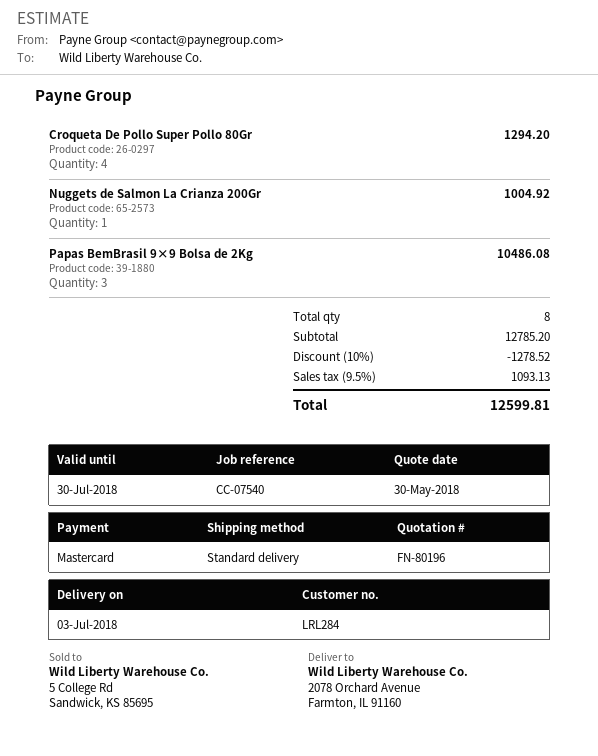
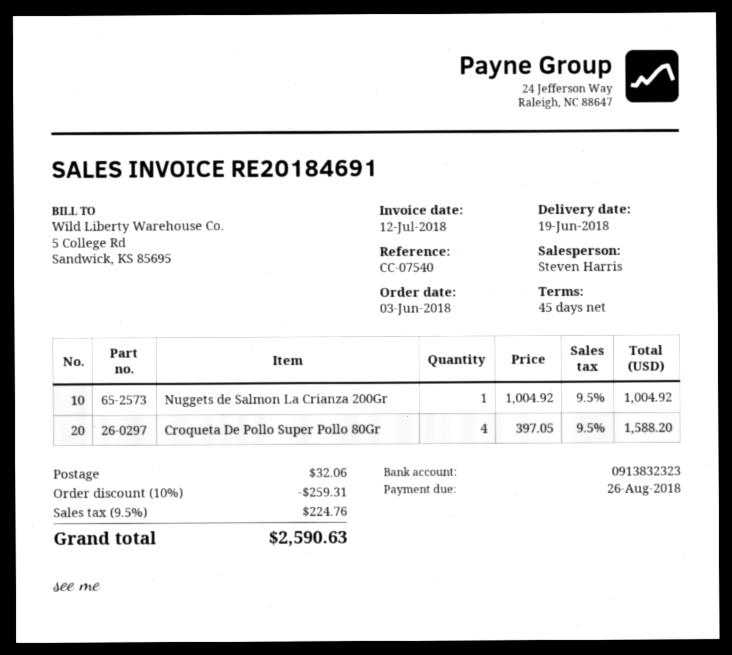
delivery date: 2018-07-03 -> 2018-06-19
Croqueta De Pollo Super Pollo 80Gr: 4 for 1294.20 -> 4 for 1588.20
Papas BemBrasil 9×9 Bolsa de 2Kg: 3 for 10486.08 -> none
discount: 10% = 1278.52 -> 10% = 259.31
shipping: none -> 32.06
tax: 9.5% = 1093.13 -> 9.5% = 224.76
total: 12599.81 -> 2590.63

